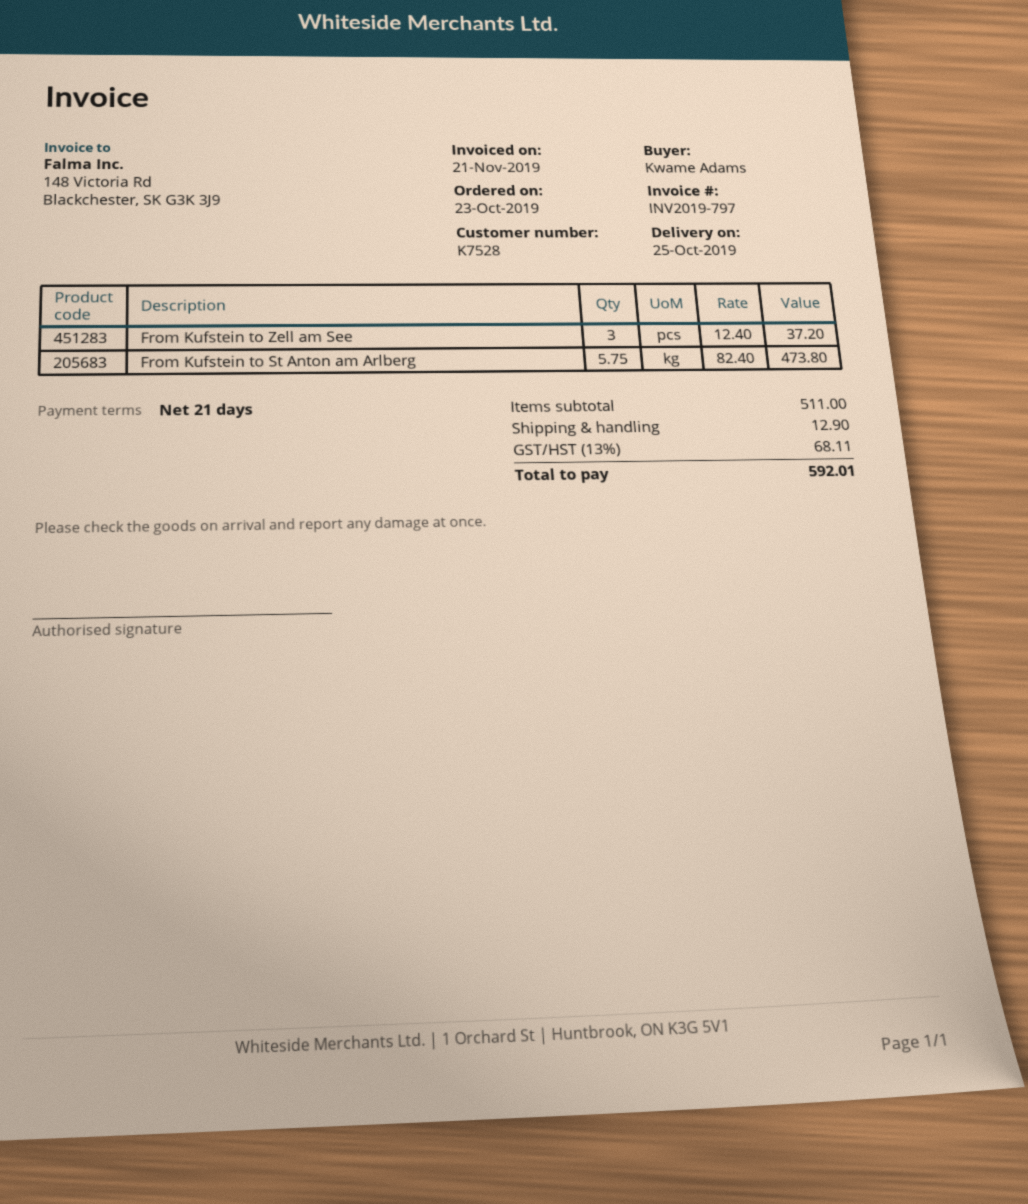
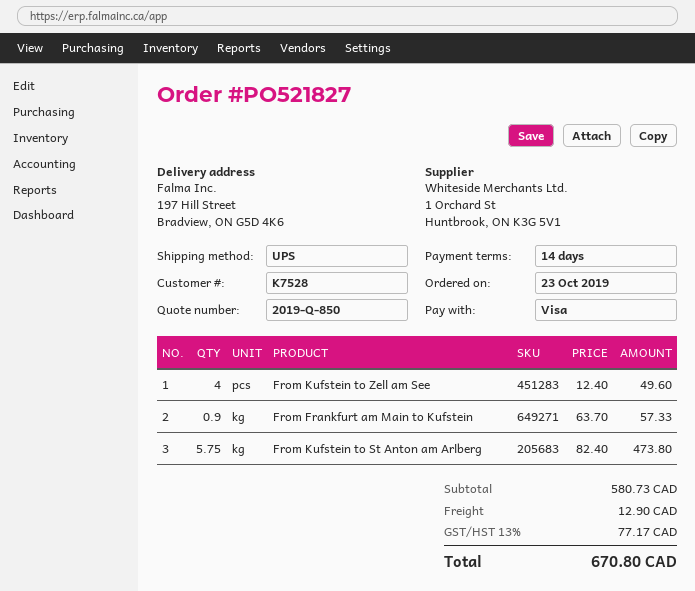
payment terms: 21 days -> 14 days
From Kufstein to Zell am See: 3 x 12.40 = 37.20 -> 4 x 12.40 = 49.60
From Frankfurt am Main to Kufstein: none -> 0.9 x 63.70 = 57.33
subtotal: 511.00 -> 580.73
tax: 13% = 68.11 -> 13% = 77.17
total: 592.01 -> 670.80

